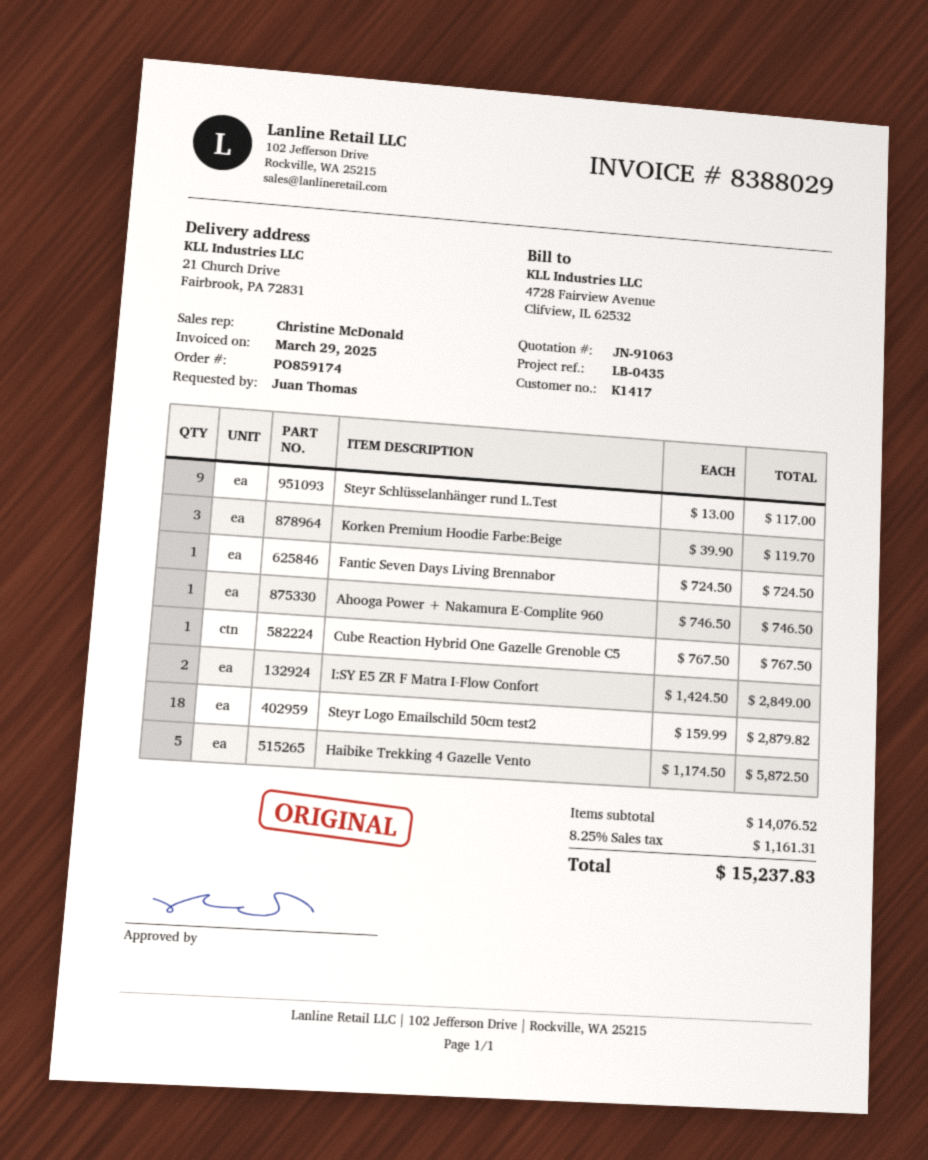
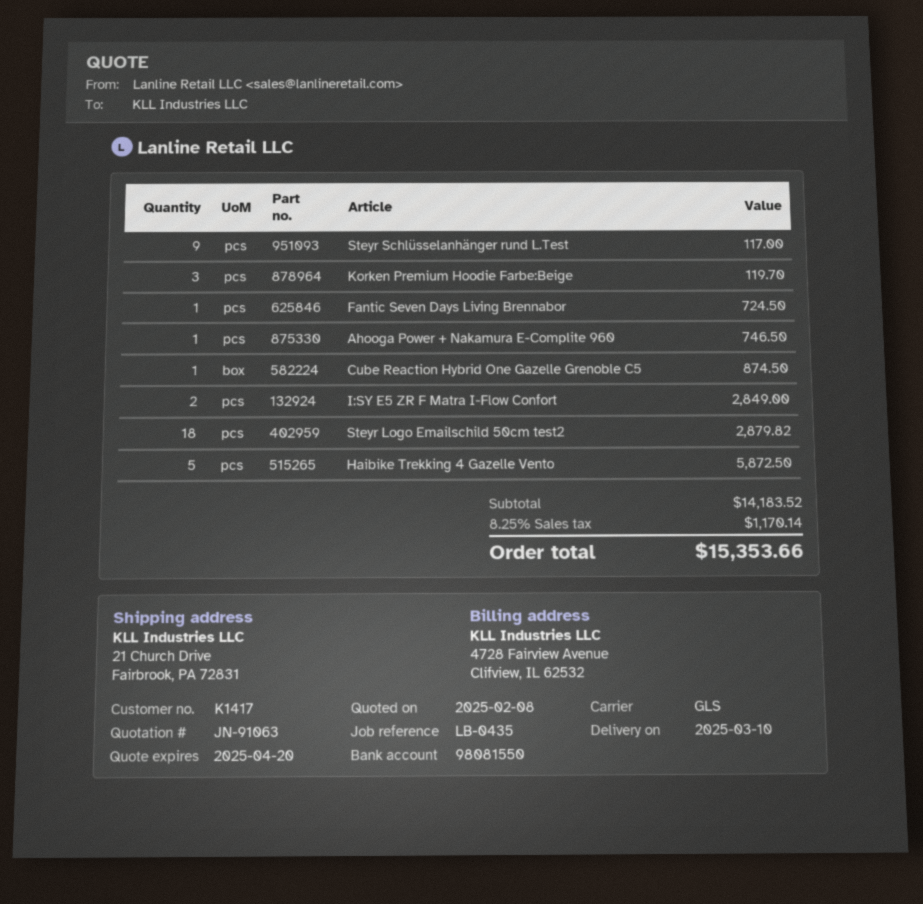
Cube Reaction Hybrid One Gazelle Grenoble C5: 1 for 767.50 -> 1 for 874.50
subtotal: 14076.52 -> 14183.52
tax: 8.25% = 1161.31 -> 8.25% = 1170.14
total: 15237.83 -> 15353.66

